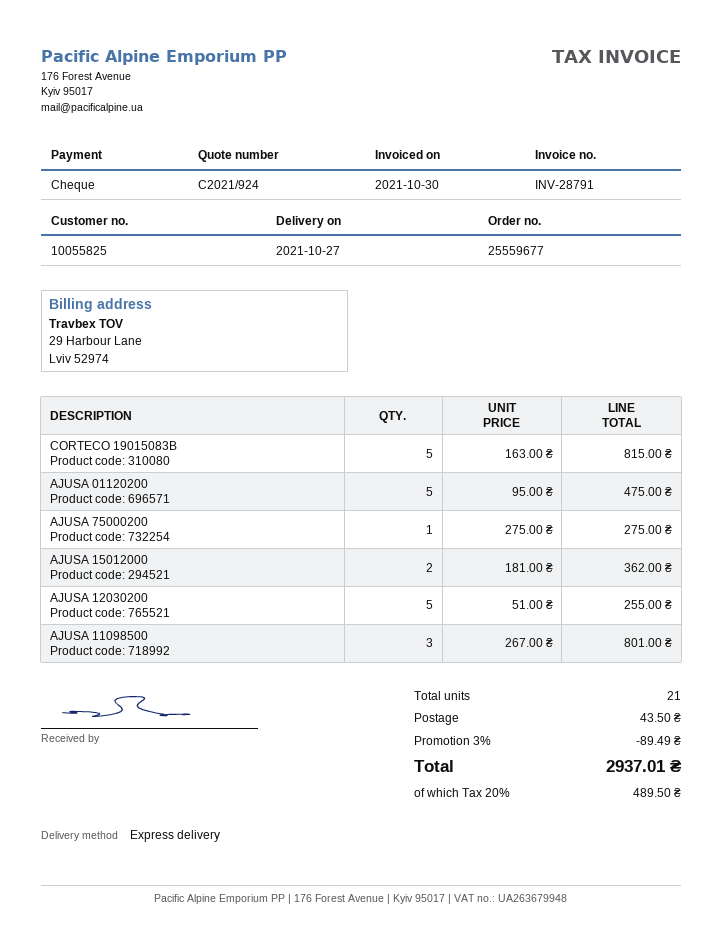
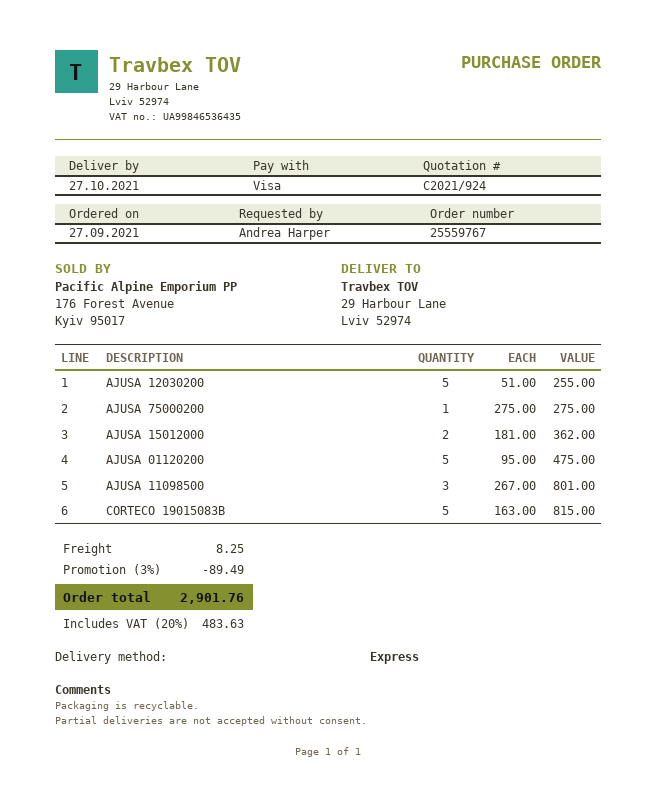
order number: 25559677 -> 25559767
payment method: cheque -> Visa
shipping: 43.50 -> 8.25
tax: 20% = 489.50 -> 20% = 483.63
total: 2937.01 -> 2901.76

